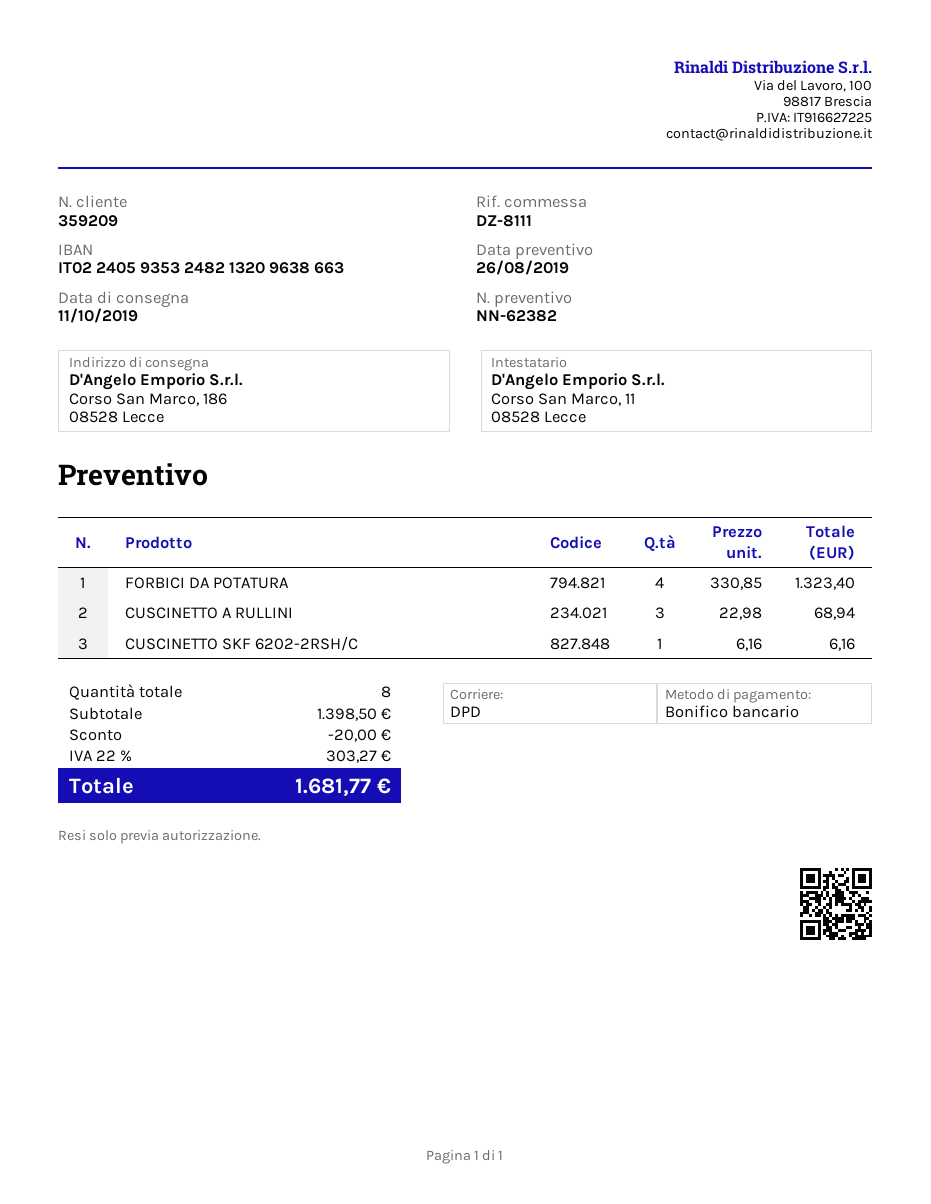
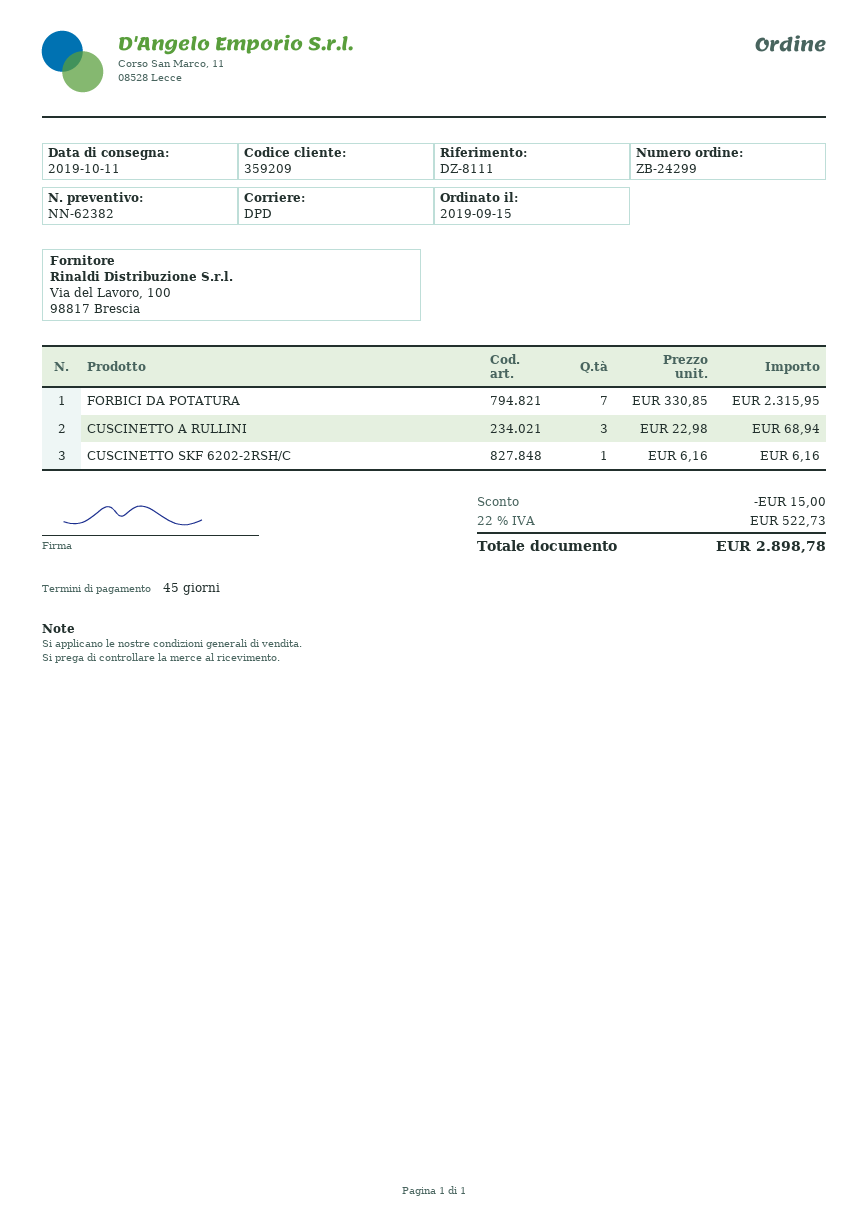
FORBICI DA POTATURA: 4 x 330.85 = 1323.40 -> 7 x 330.85 = 2315.95
discount: 20.00 -> 15.00
tax: 22% = 303.27 -> 22% = 522.73
total: 1681.77 -> 2898.78

